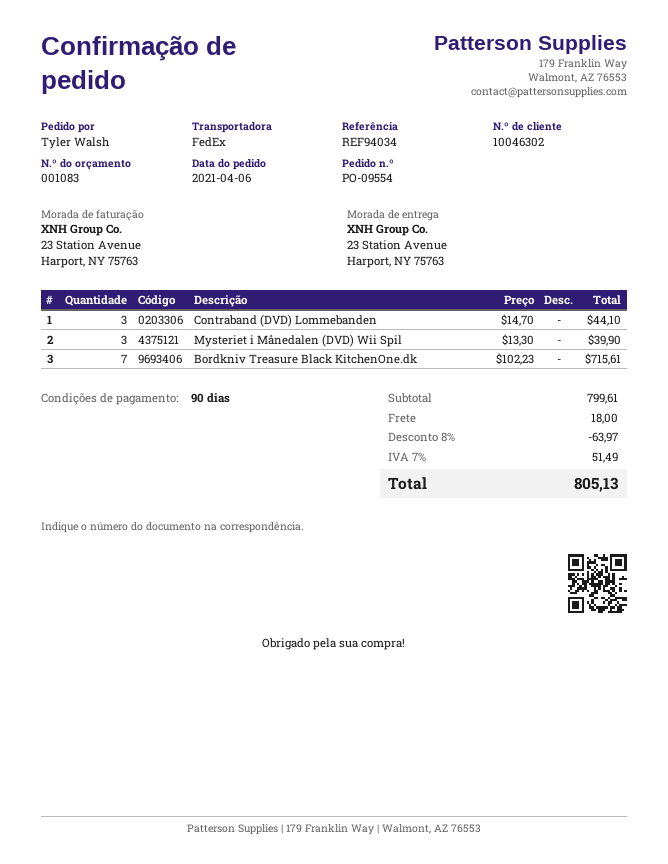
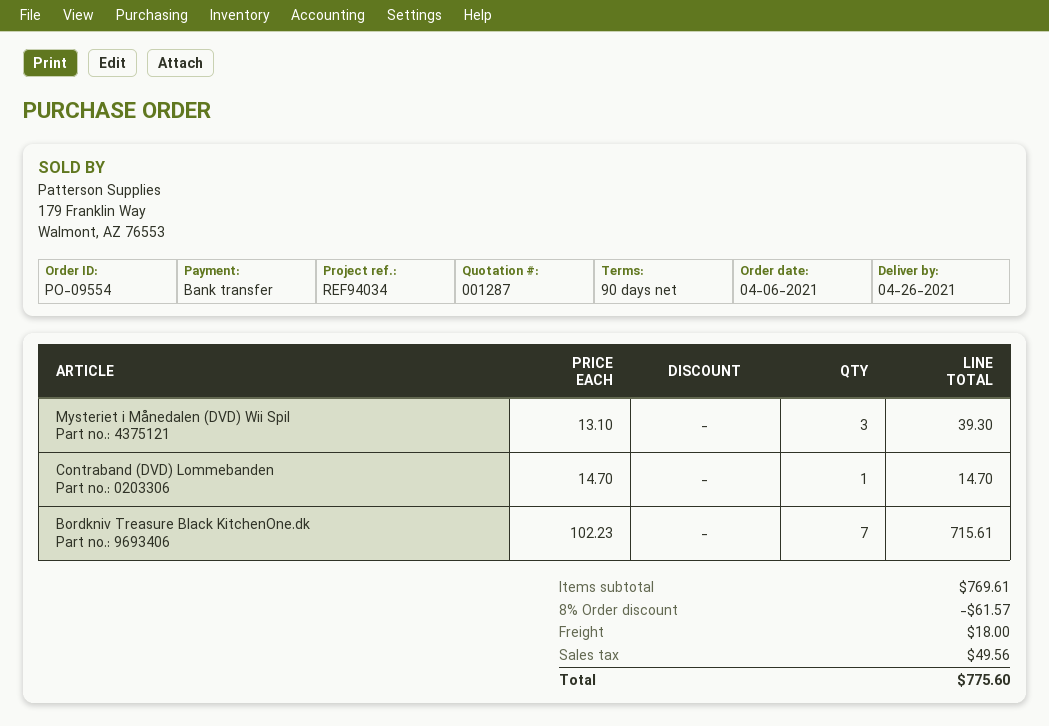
quote number: 001083 -> 001287
Contraband (DVD) Lommebanden: 3 x 14.70 = 44.10 -> 1 x 14.70 = 14.70
Mysteriet i Månedalen (DVD) Wii Spil: 3 x 13.30 = 39.90 -> 3 x 13.10 = 39.30
subtotal: 799.61 -> 769.61
discount: 8% = 63.97 -> 8% = 61.57
tax: 51.49 -> 49.56
total: 805.13 -> 775.60

